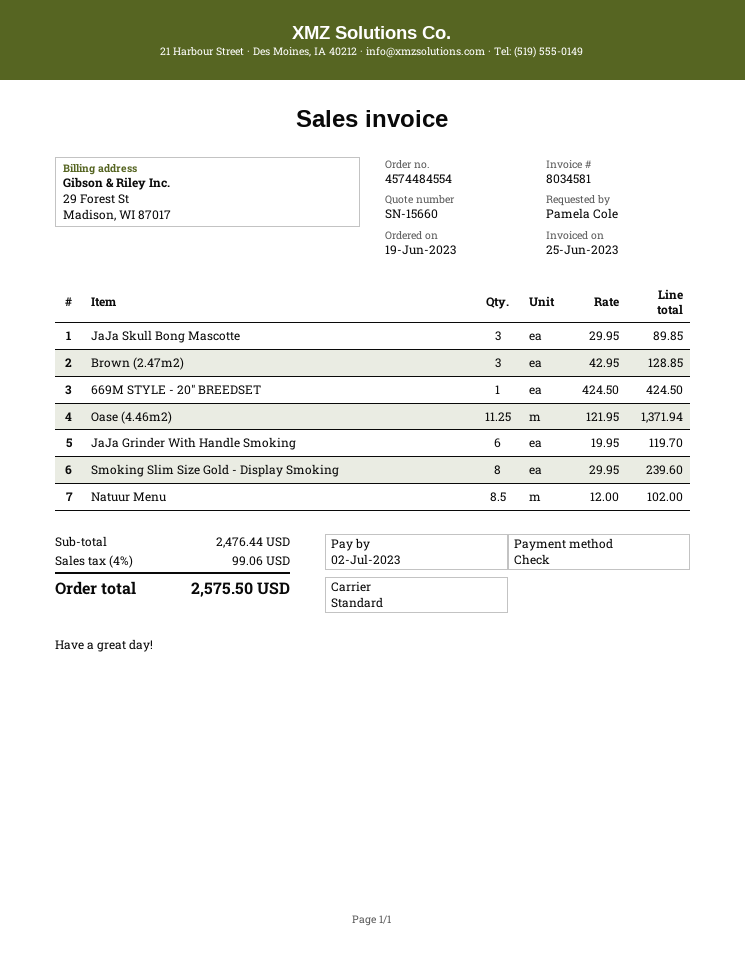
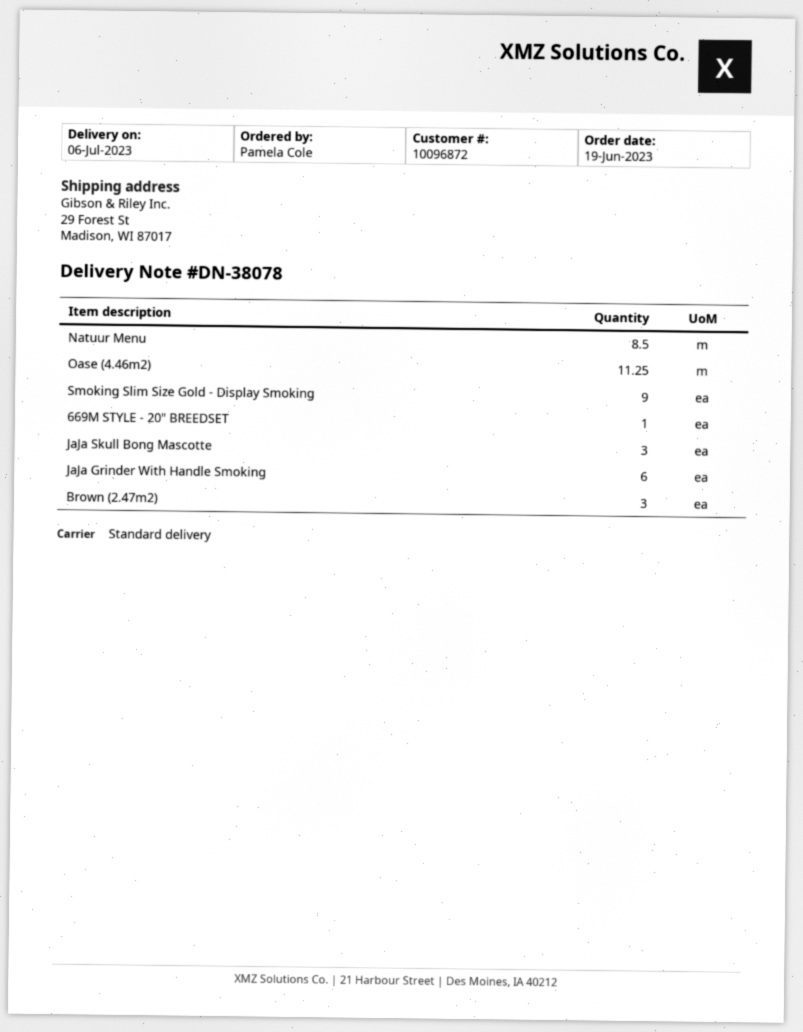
Smoking Slim Size Gold - Display Smoking: 8 -> 9

